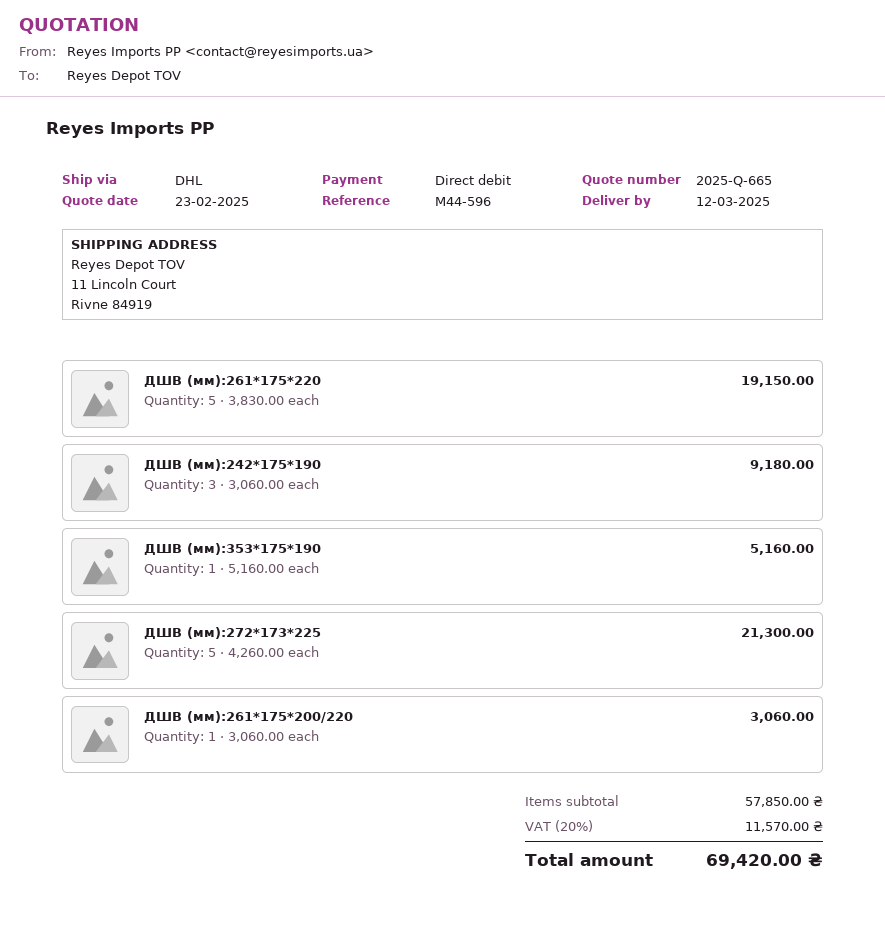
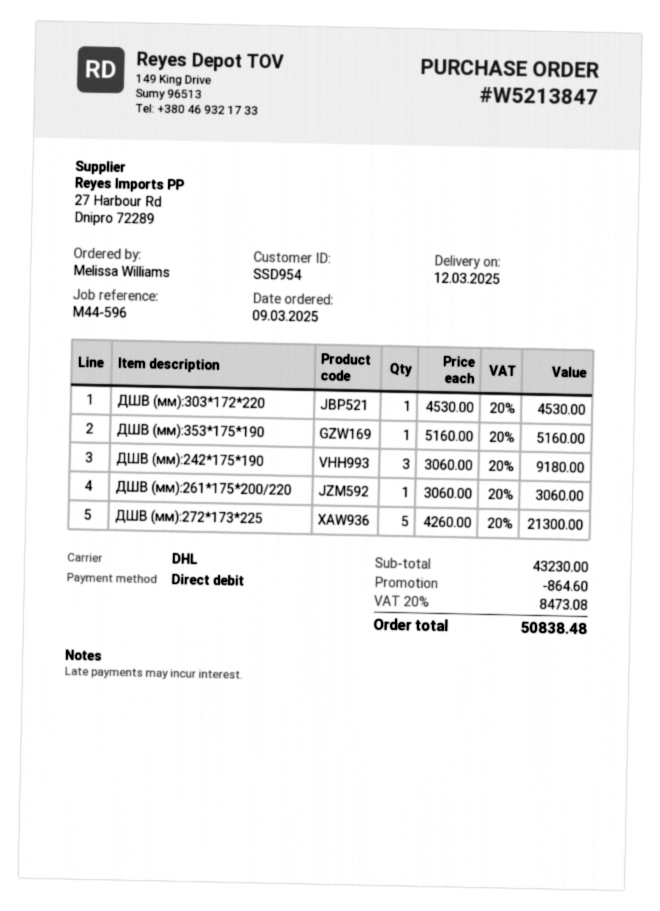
ДШВ (мм):261*175*220: 5 x 3830.00 = 19150.00 -> none
ДШВ (мм):303*172*220: none -> 1 x 4530.00 = 4530.00
subtotal: 57850.00 -> 43230.00
discount: none -> 864.60
tax: 20% = 11570.00 -> 20% = 8473.08
total: 69420.00 -> 50838.48

